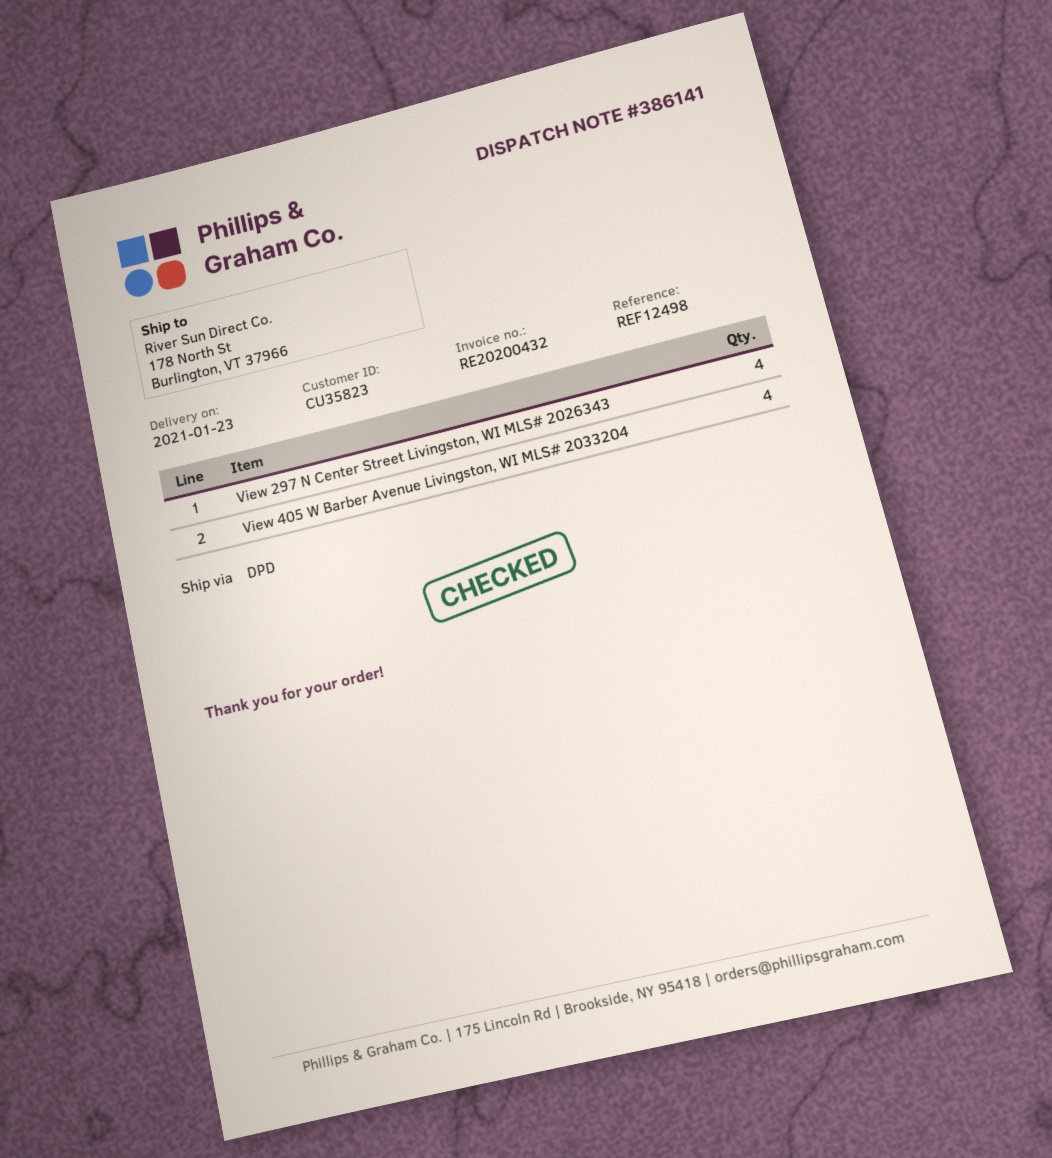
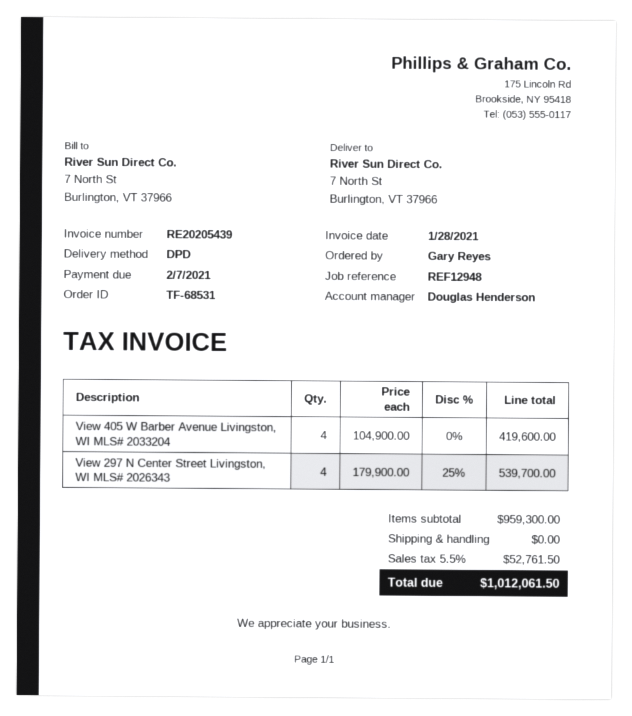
invoice number: RE20200432 -> RE20205439
reference: REF12498 -> REF12948
ship to: 178 North St, Burlington, VT 37966 -> 7 North St, Burlington, VT 37966

